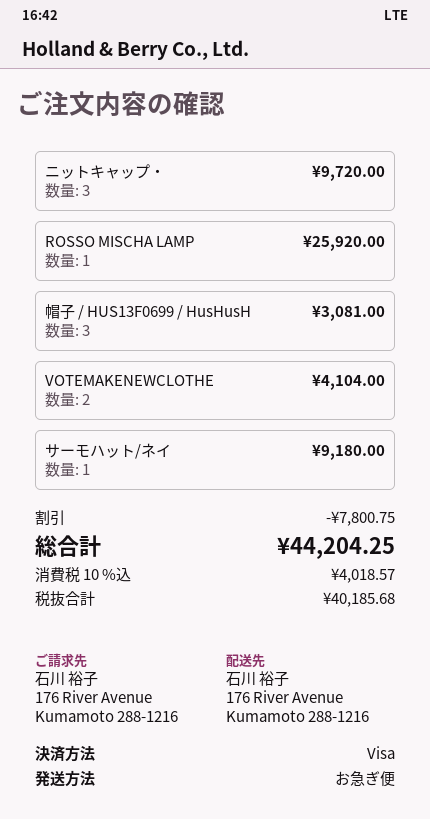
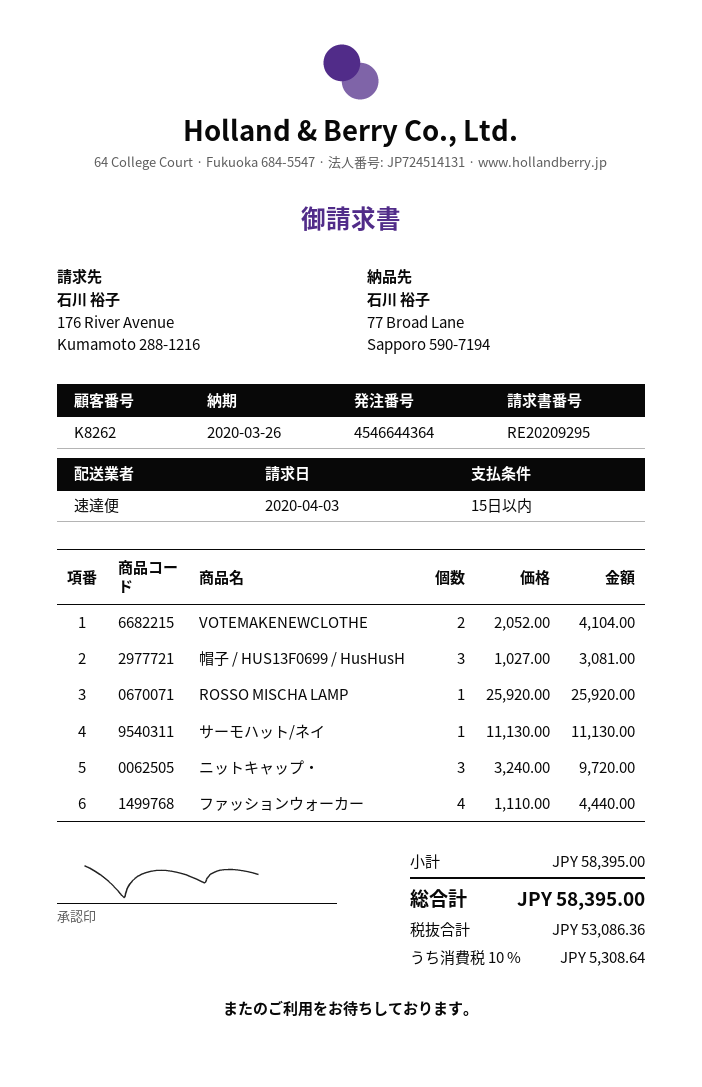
ship to: 176 River Avenue, Kumamoto 288-1216 -> 77 Broad Lane, Sapporo 590-7194
サーモハット/ネイ: 1 for 9180.00 -> 1 for 11130.00
ファッションウォーカー: none -> 4 for 4440.00
discount: 7800.75 -> none
net: 40185.68 -> 53086.36
tax: 10% = 4018.57 -> 10% = 5308.64
total: 44204.25 -> 58395.00

